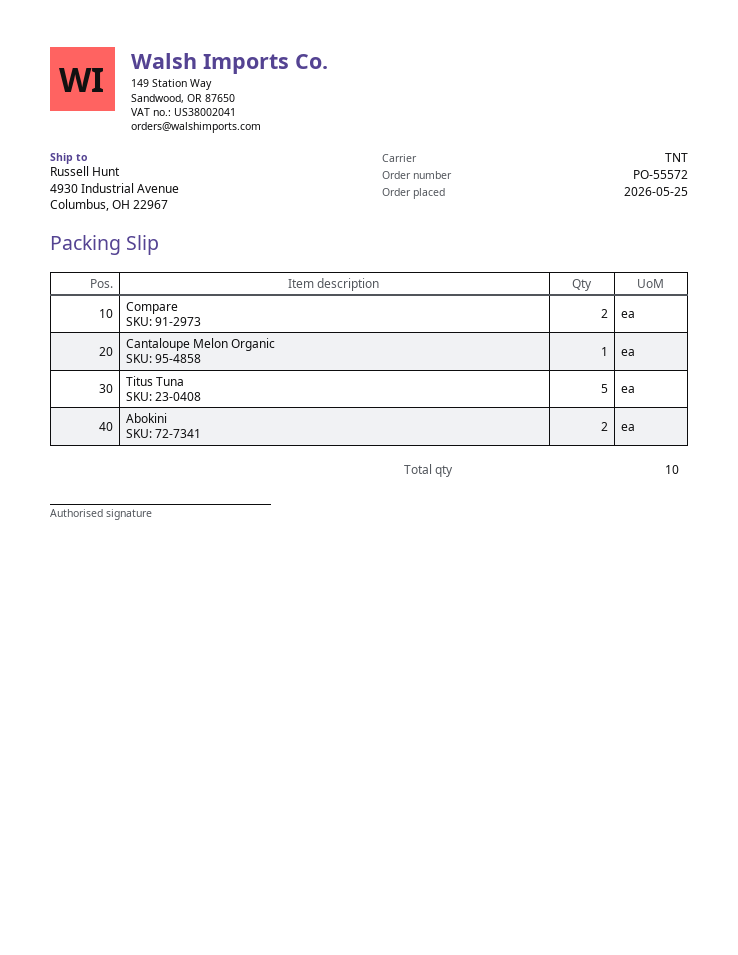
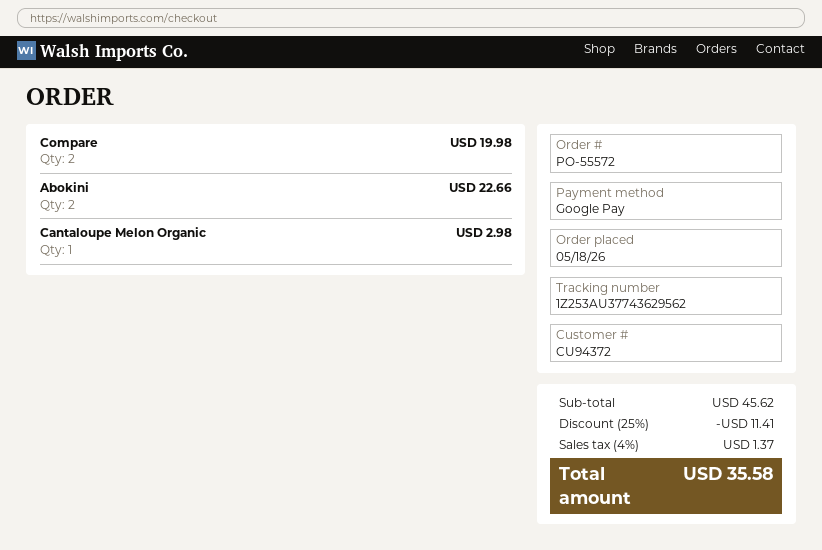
order date: 2026-05-25 -> 2026-05-18
Titus Tuna: 5 -> none

